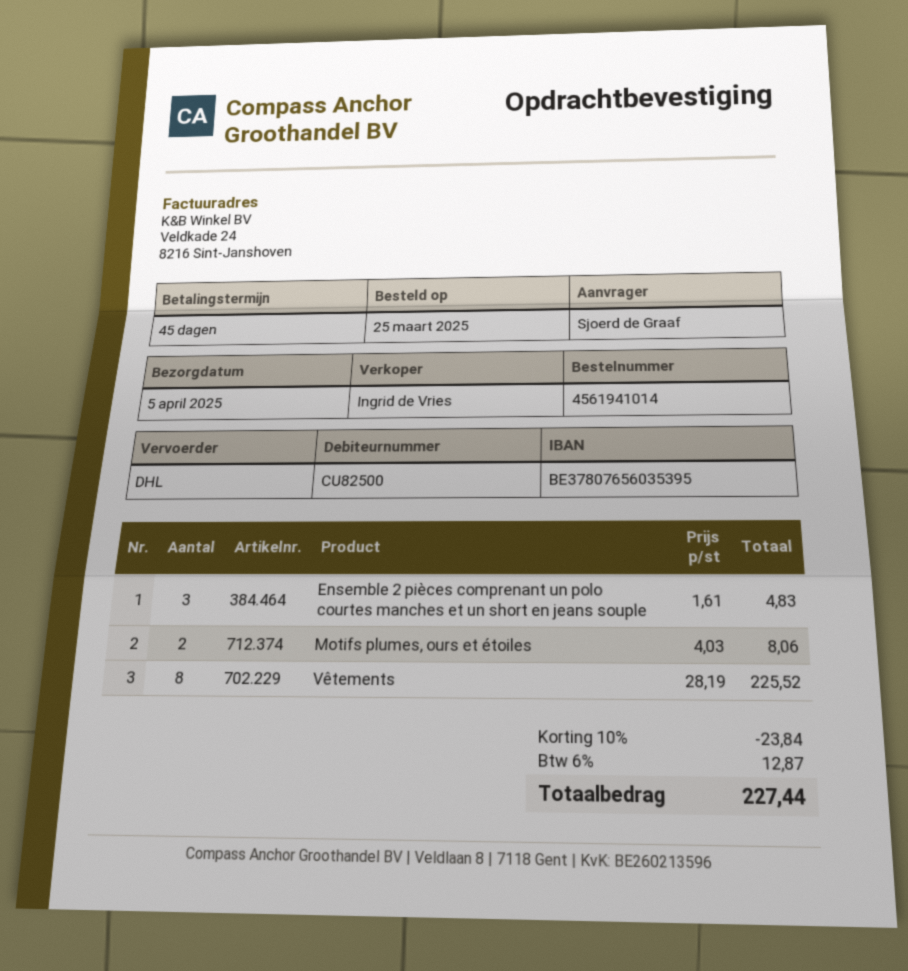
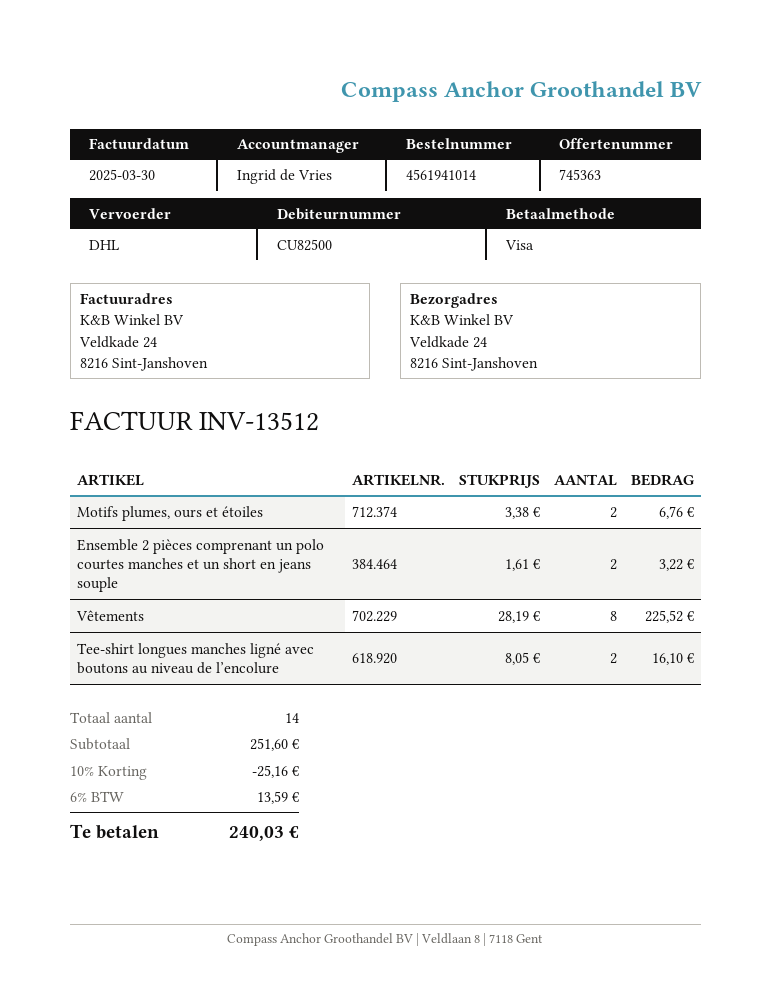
Ensemble 2 pièces comprenant un polo courtes manches et un short en jeans souple: 3 x 1.61 = 4.83 -> 2 x 1.61 = 3.22
Motifs plumes, ours et étoiles: 2 x 4.03 = 8.06 -> 2 x 3.38 = 6.76
Tee-shirt longues manches ligné avec boutons au niveau de l’encolure: none -> 2 x 8.05 = 16.10
discount: 10% = 23.84 -> 10% = 25.16
tax: 6% = 12.87 -> 6% = 13.59
total: 227.44 -> 240.03

